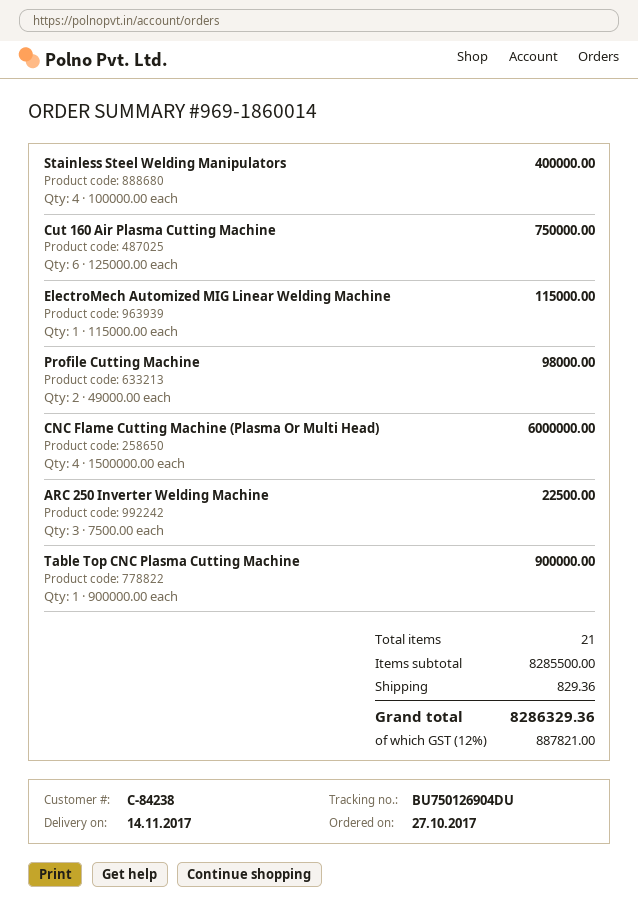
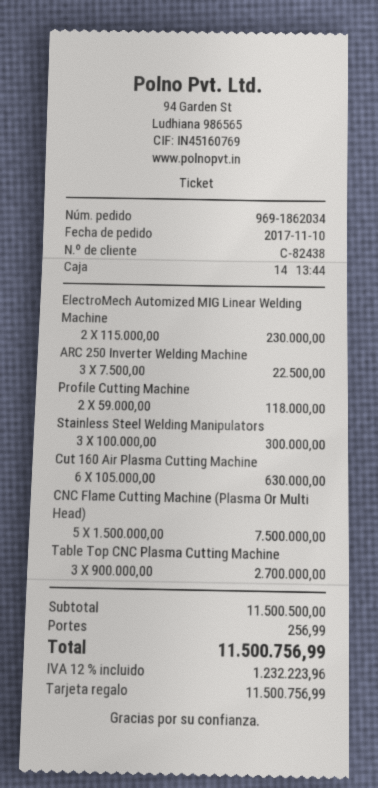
order number: 969-1860014 -> 969-1862034
order date: 2017-10-27 -> 2017-11-10
customer number: C-84238 -> C-82438
Stainless Steel Welding Manipulators: 4 x 100000.00 = 400000.00 -> 3 x 100000.00 = 300000.00
Cut 160 Air Plasma Cutting Machine: 6 x 125000.00 = 750000.00 -> 6 x 105000.00 = 630000.00
ElectroMech Automized MIG Linear Welding Machine: 1 x 115000.00 = 115000.00 -> 2 x 115000.00 = 230000.00
Profile Cutting Machine: 2 x 49000.00 = 98000.00 -> 2 x 59000.00 = 118000.00
CNC Flame Cutting Machine (Plasma Or Multi Head): 4 x 1500000.00 = 6000000.00 -> 5 x 1500000.00 = 7500000.00
Table Top CNC Plasma Cutting Machine: 1 x 900000.00 = 900000.00 -> 3 x 900000.00 = 2700000.00
subtotal: 8285500.00 -> 11500500.00
shipping: 829.36 -> 256.99
tax: 12% = 887821.00 -> 12% = 1232223.96
total: 8286329.36 -> 11500756.99

